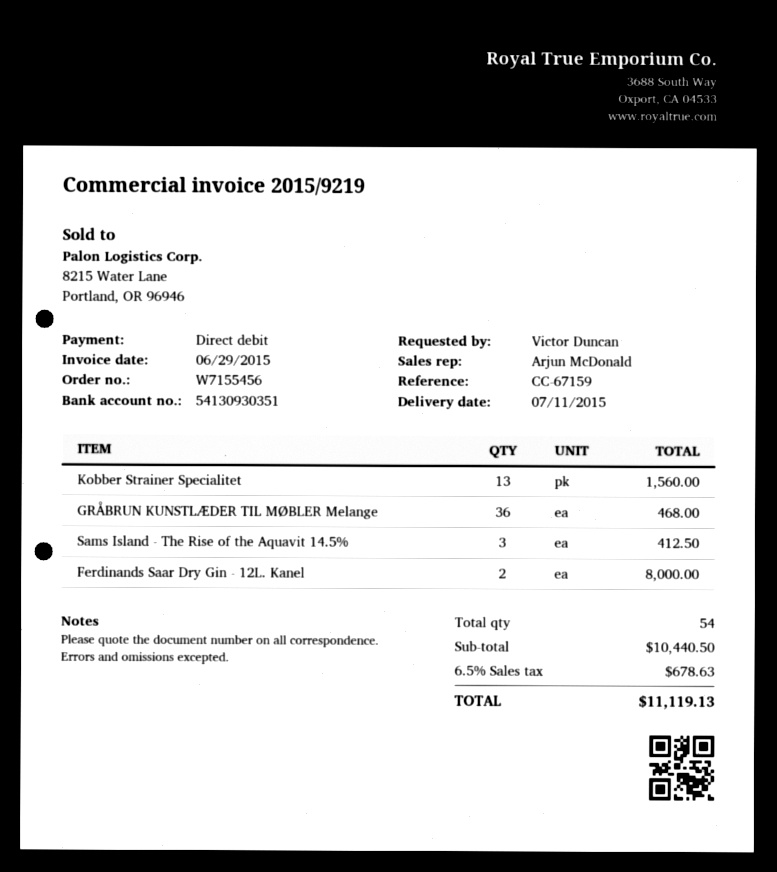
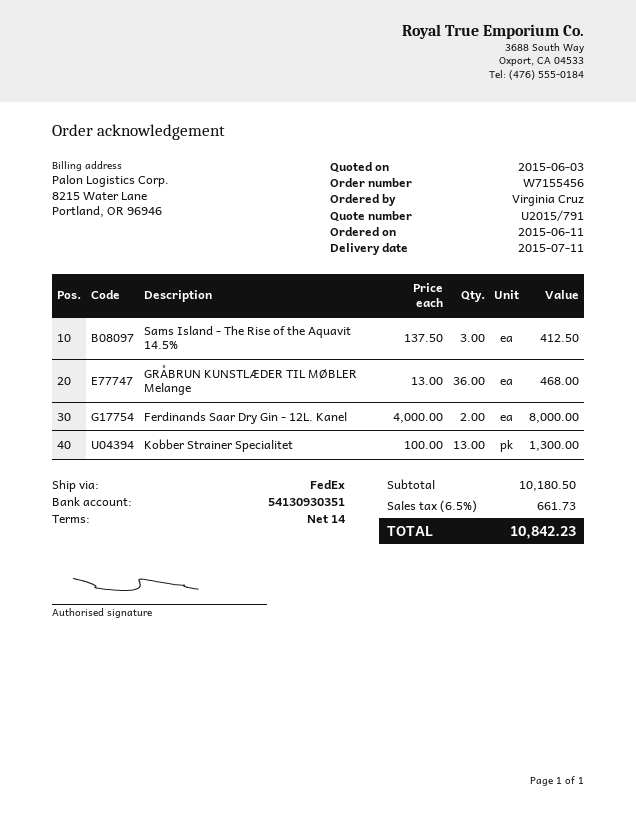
ordered by: Victor Duncan -> Virginia Cruz
Kobber Strainer Specialitet: 13 for 1560.00 -> 13 for 1300.00
subtotal: 10440.50 -> 10180.50
tax: 6.5% = 678.63 -> 6.5% = 661.73
total: 11119.13 -> 10842.23

